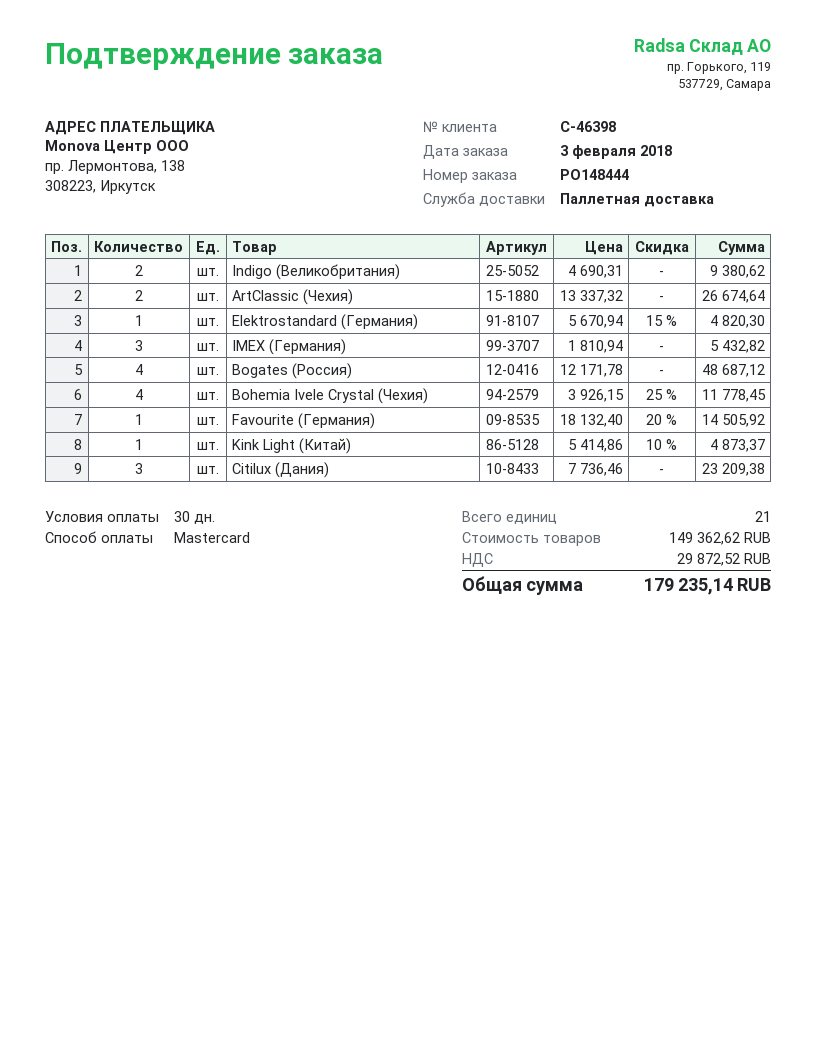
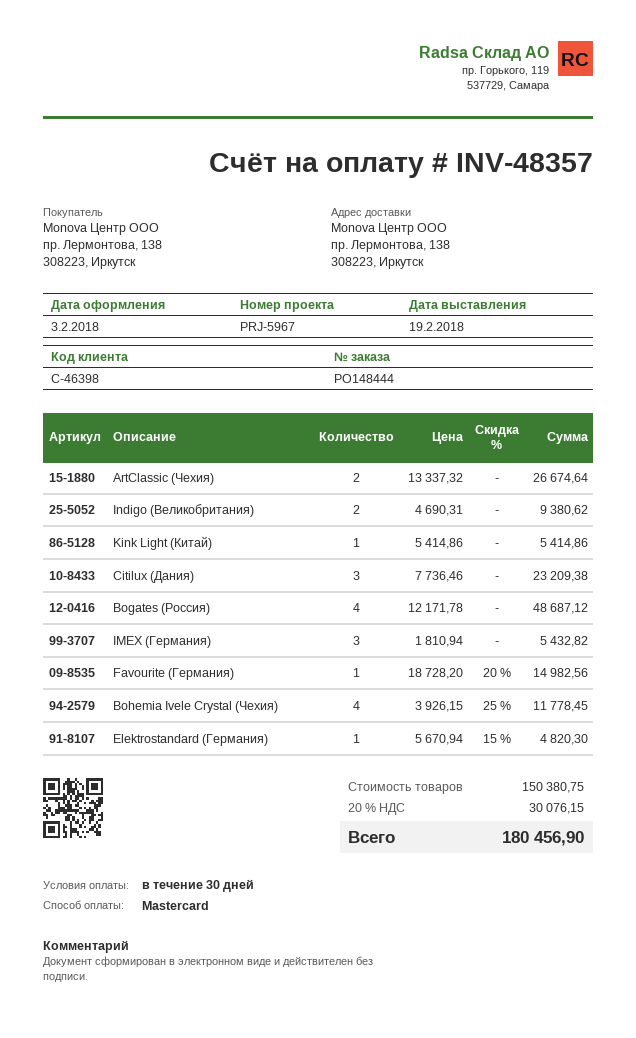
Favourite (Германия): 1 x 18132.40 - 20% = 14505.92 -> 1 x 18728.20 - 20% = 14982.56
Kink Light (Китай): 1 x 5414.86 - 10% = 4873.37 -> 1 x 5414.86 = 5414.86
subtotal: 149362.62 -> 150380.75
tax: 29872.52 -> 30076.15
total: 179235.14 -> 180456.90

